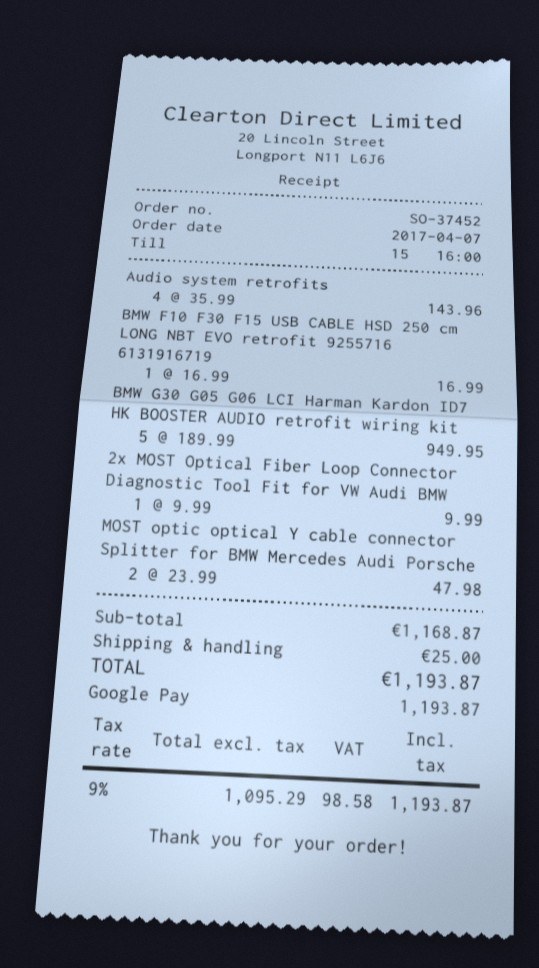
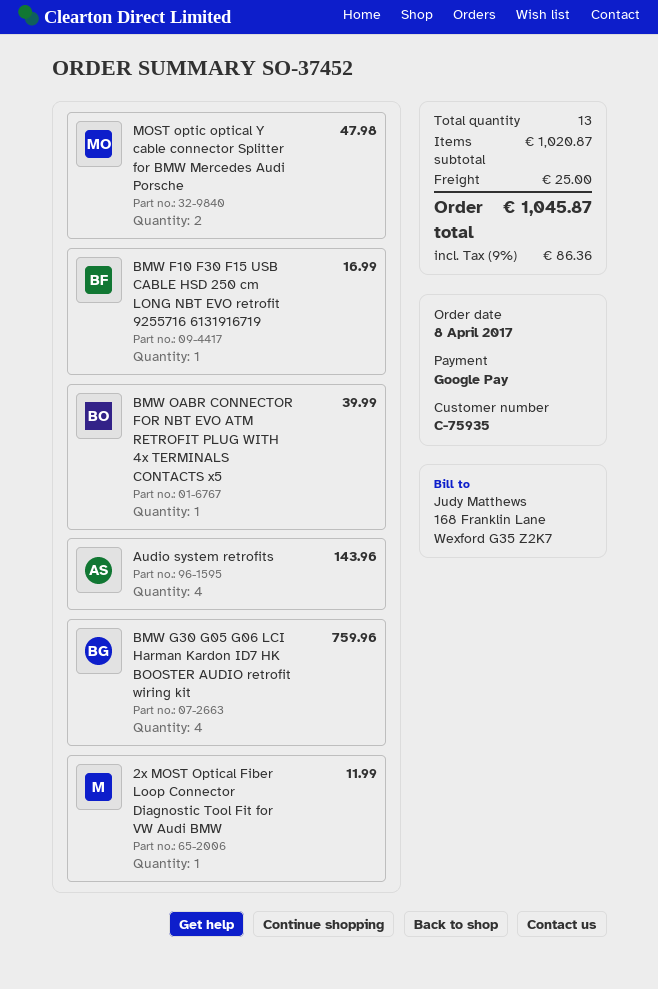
order date: 2017-04-07 -> 2017-04-08
BMW G30 G05 G06 LCI Harman Kardon ID7 HK BOOSTER AUDIO retrofit wiring kit: 5 for 949.95 -> 4 for 759.96
2x MOST Optical Fiber Loop Connector Diagnostic Tool Fit for VW Audi BMW: 1 for 9.99 -> 1 for 11.99
BMW OABR CONNECTOR FOR NBT EVO ATM RETROFIT PLUG WITH 4x TERMINALS CONTACTS x5: none -> 1 for 39.99
subtotal: 1168.87 -> 1020.87
tax: 9% = 98.58 -> 9% = 86.36
total: 1193.87 -> 1045.87

